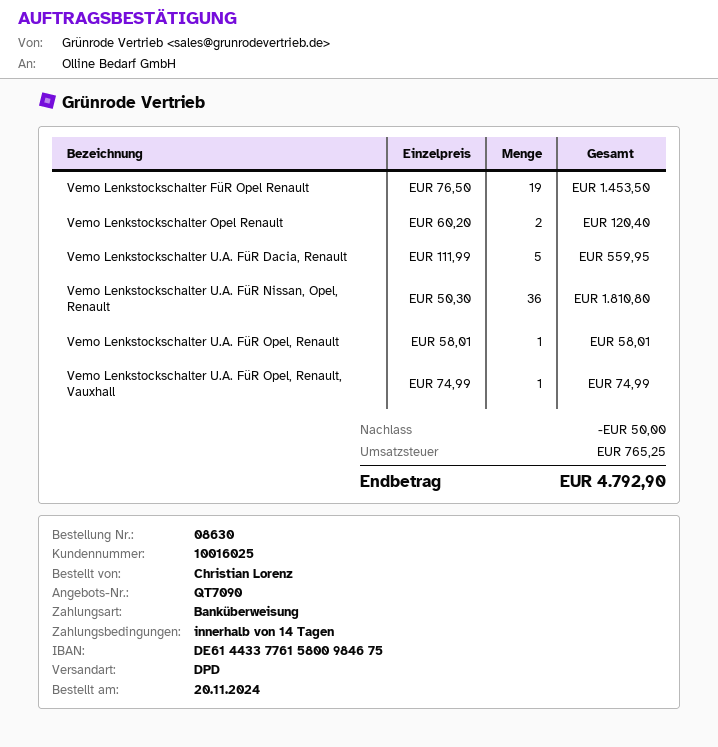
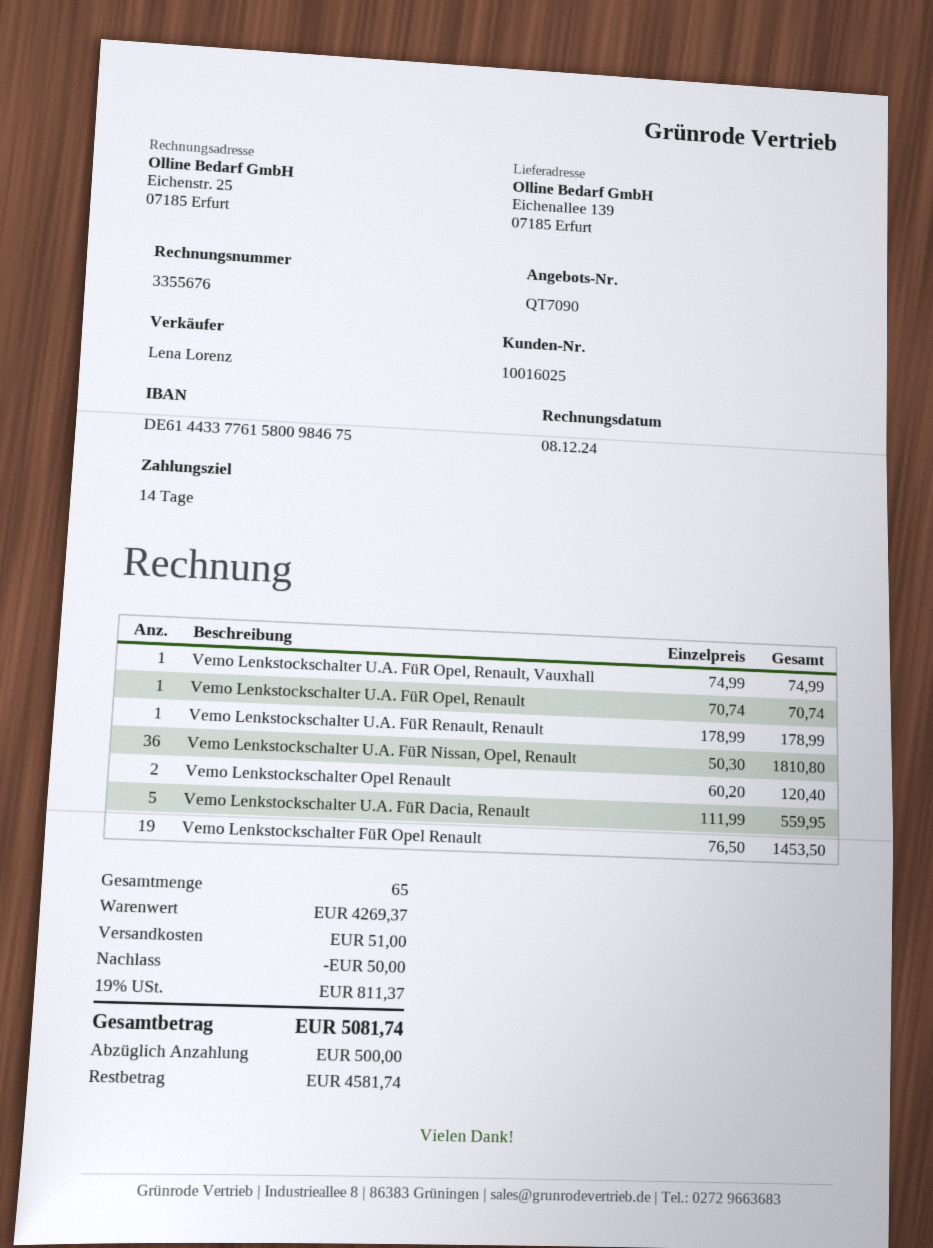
Vemo Lenkstockschalter U.A. FüR Opel, Renault: 1 x 58.01 = 58.01 -> 1 x 70.74 = 70.74
Vemo Lenkstockschalter U.A. FüR Renault, Renault: none -> 1 x 178.99 = 178.99
shipping: none -> 51.00
tax: 765.25 -> 811.37
total: 4792.90 -> 5081.74

